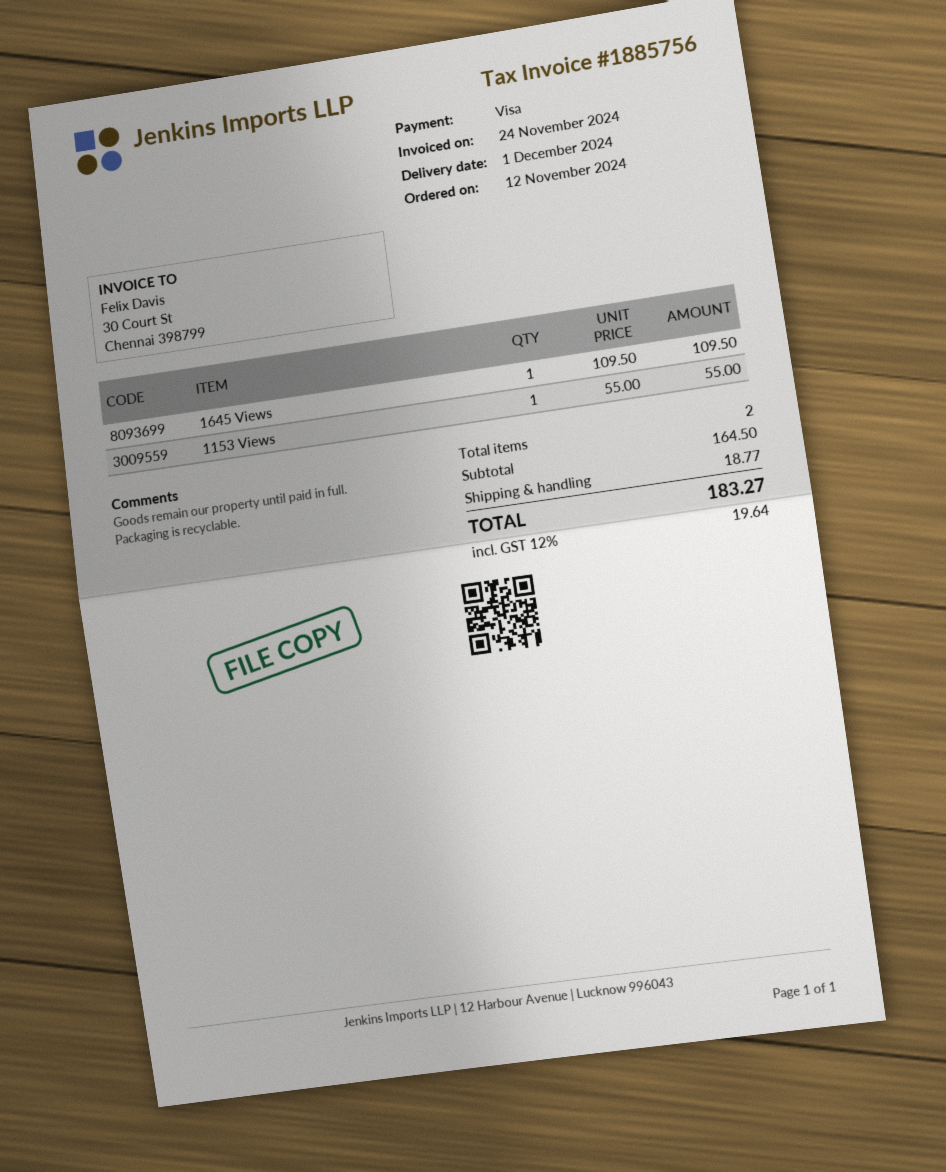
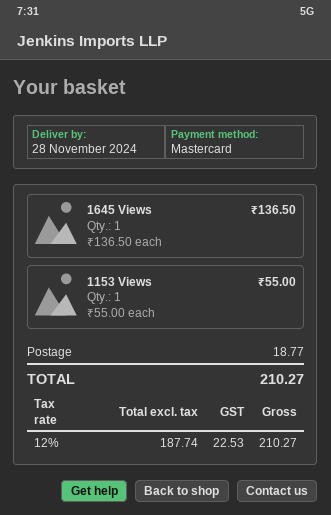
delivery date: 2024-12-01 -> 2024-11-28
payment method: Visa -> Mastercard
1645 Views: 1 x 109.50 = 109.50 -> 1 x 136.50 = 136.50
tax: 12% = 19.64 -> 12% = 22.53
total: 183.27 -> 210.27

